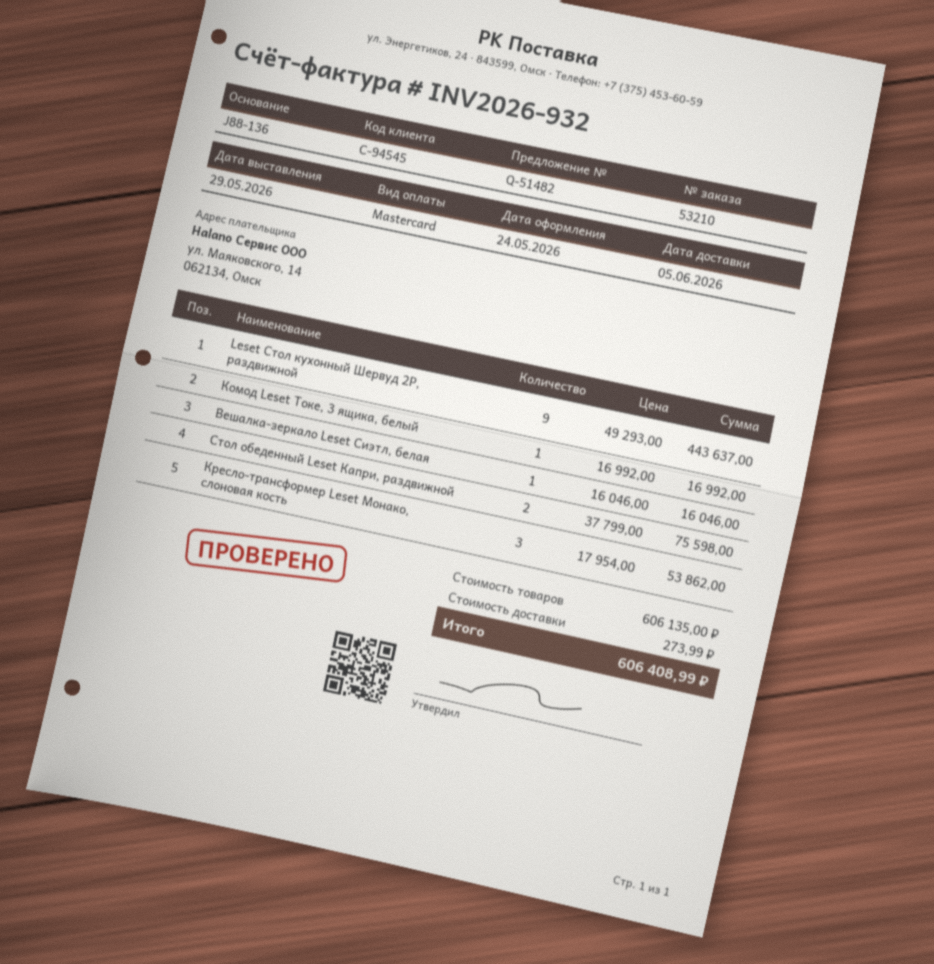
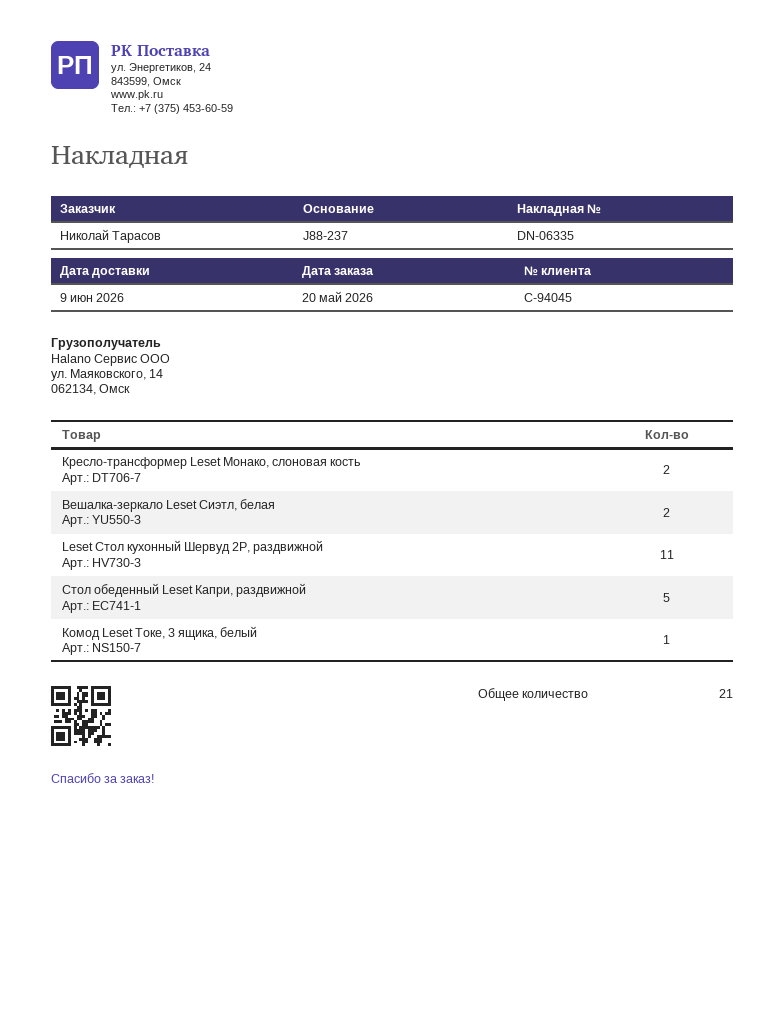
order date: 2026-05-24 -> 2026-05-20
delivery date: 2026-06-05 -> 2026-06-09
customer number: C-94545 -> C-94045
reference: J88-136 -> J88-237
Leset Стол кухонный Шервуд 2Р, раздвижной: 9 -> 11
Вешалка-зеркало Leset Сиэтл, белая: 1 -> 2
Стол обеденный Leset Капри, раздвижной: 2 -> 5
Кресло-трансформер Leset Монако, слоновая кость: 3 -> 2

